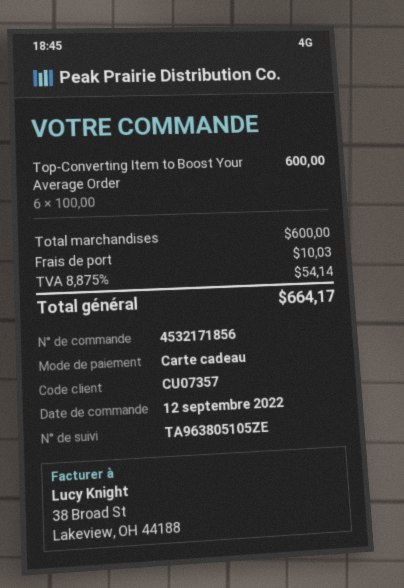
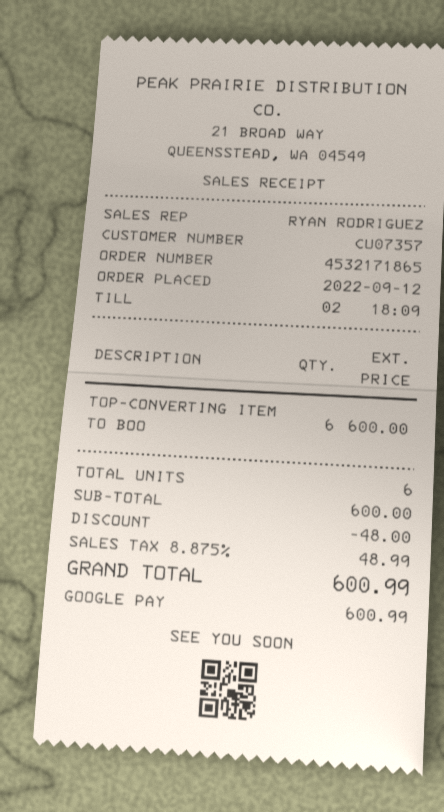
order number: 4532171856 -> 4532171865
payment method: gift card -> Google Pay
discount: none -> 48.00
shipping: 10.03 -> none
tax: 8.875% = 54.14 -> 8.875% = 48.99
total: 664.17 -> 600.99

